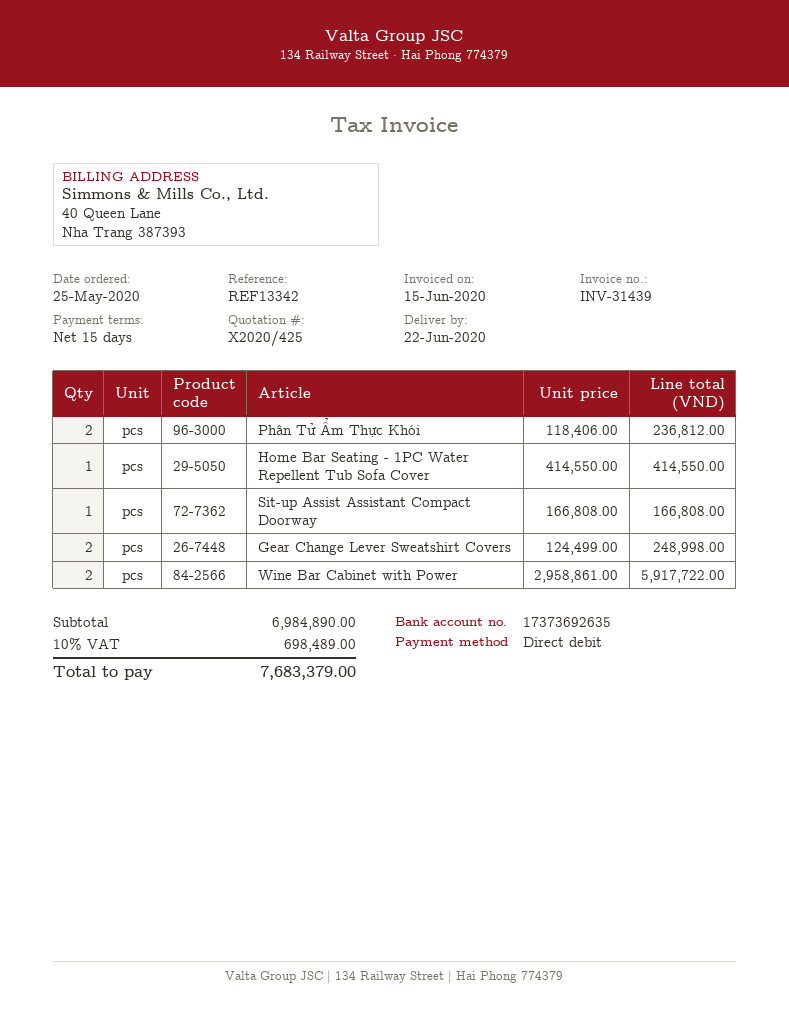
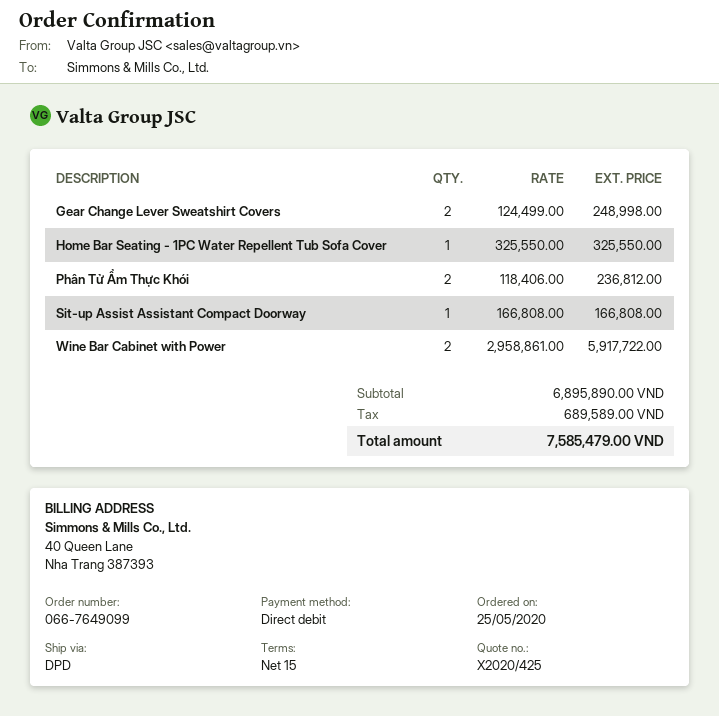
Home Bar Seating - 1PC Water Repellent Tub Sofa Cover: 1 x 414550.00 = 414550.00 -> 1 x 325550.00 = 325550.00
subtotal: 6984890.00 -> 6895890.00
tax: 698489.00 -> 689589.00
total: 7683379.00 -> 7585479.00

